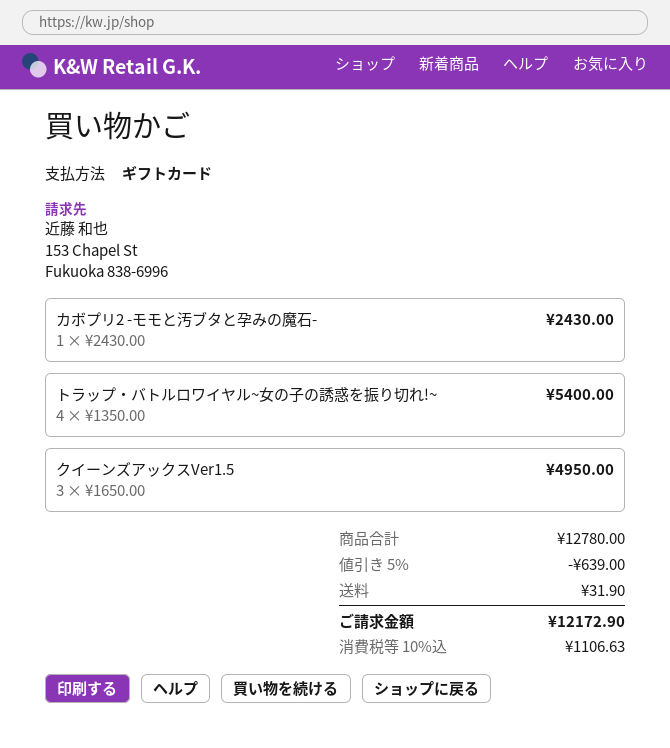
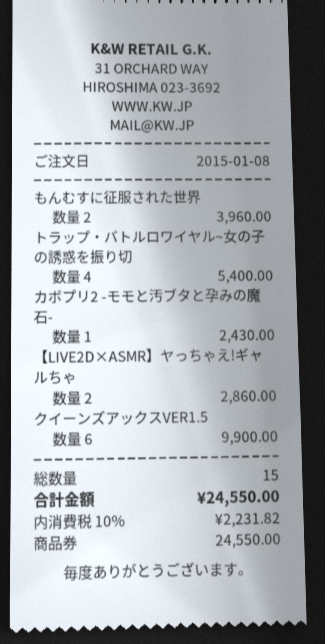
クイーンズアックスVer1.5: 3 for 4950.00 -> 6 for 9900.00
もんむすに征服された世界: none -> 2 for 3960.00
【LIVE2D×ASMR】ヤっちゃえ!ギャルちゃ: none -> 2 for 2860.00
discount: 5% = 639.00 -> none
shipping: 31.90 -> none
tax: 10% = 1106.63 -> 10% = 2231.82
total: 12172.90 -> 24550.00

